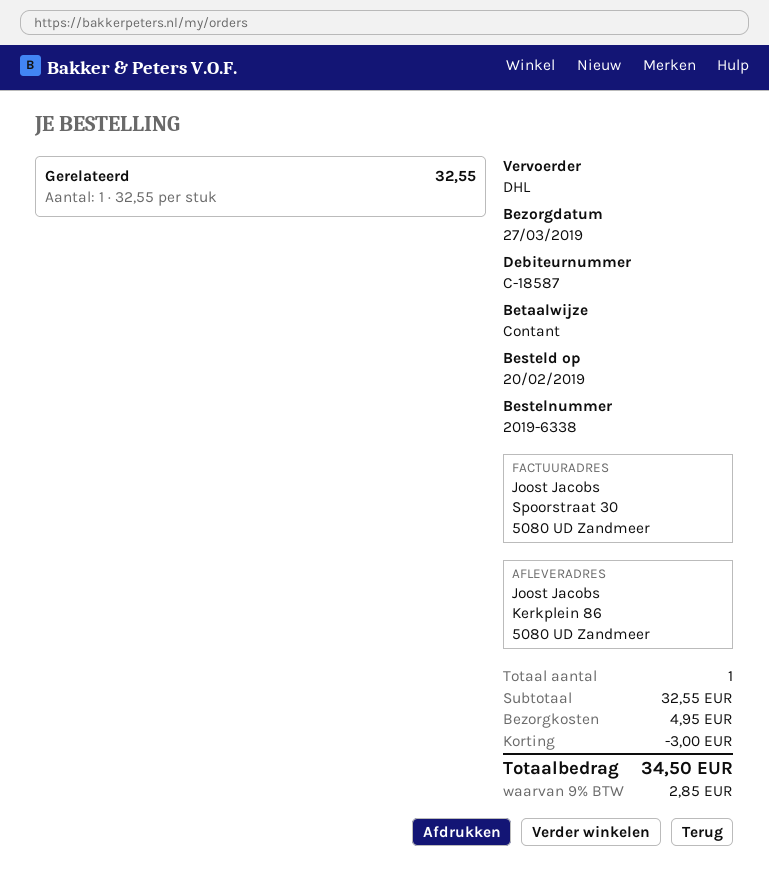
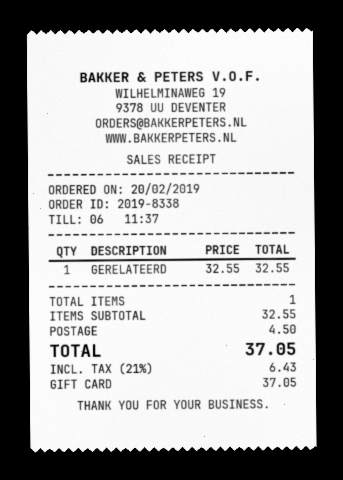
order number: 2019-6338 -> 2019-8338
payment method: cash -> gift card
discount: 3.00 -> none
shipping: 4.95 -> 4.50
tax: 9% = 2.85 -> 21% = 6.43
total: 34.50 -> 37.05

